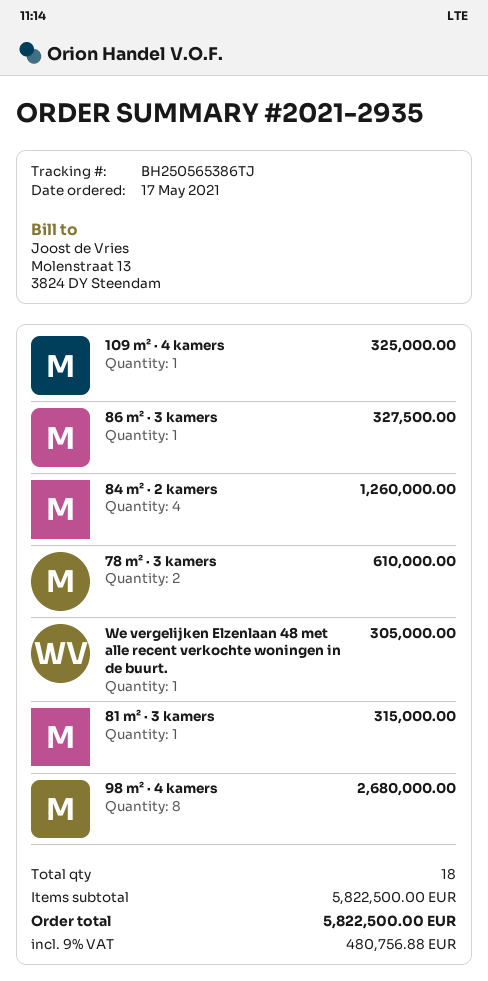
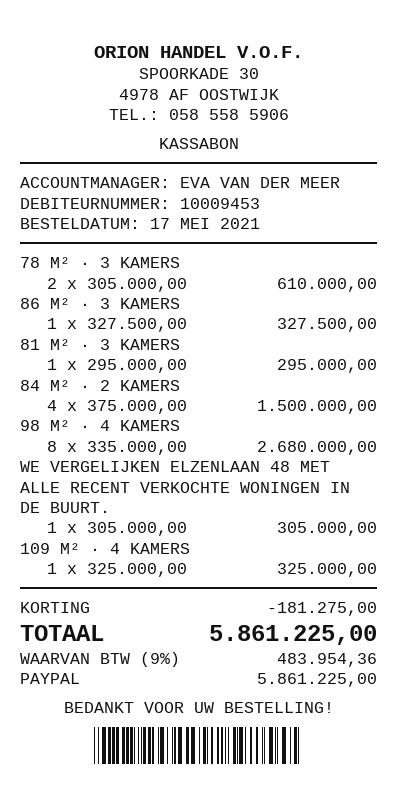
84 m² · 2 kamers: 4 for 1260000.00 -> 4 for 1500000.00
81 m² · 3 kamers: 1 for 315000.00 -> 1 for 295000.00
discount: none -> 181275.00
tax: 9% = 480756.88 -> 9% = 483954.36
total: 5822500.00 -> 5861225.00

